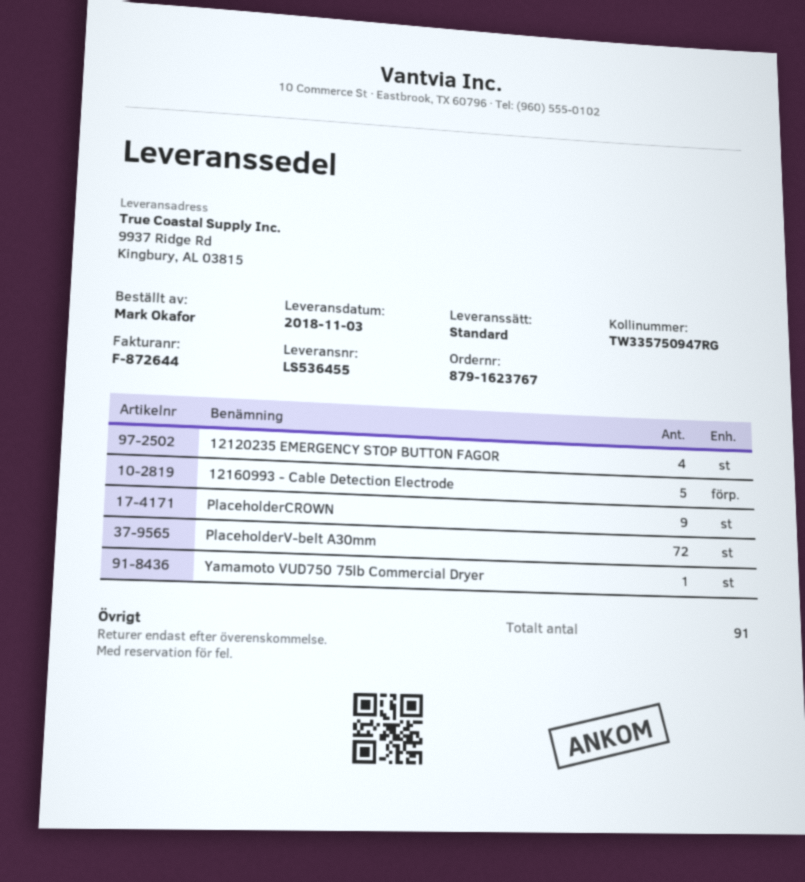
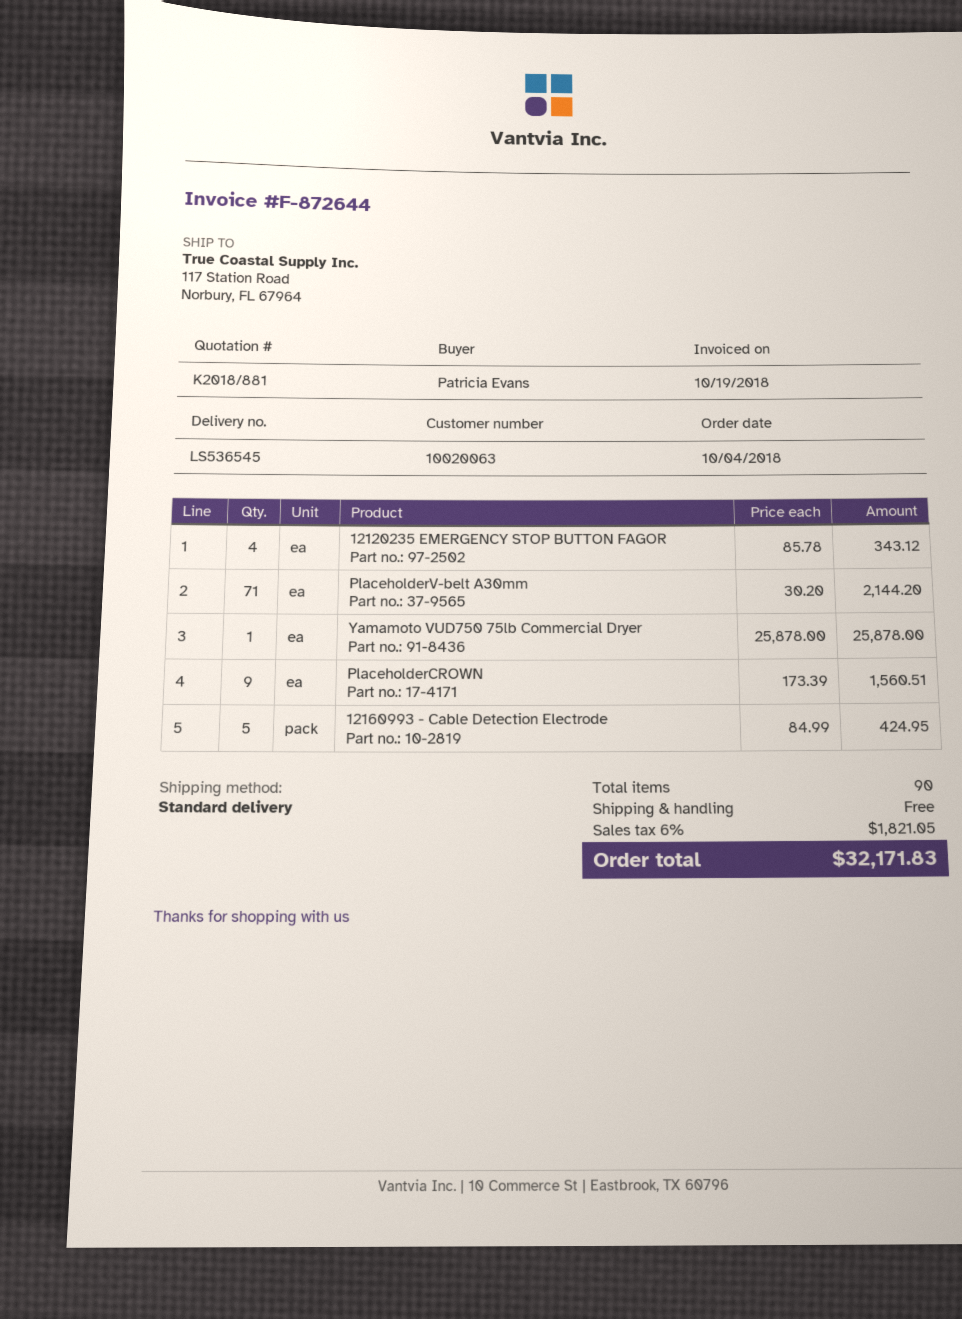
delivery note number: LS536455 -> LS536545
ordered by: Mark Okafor -> Patricia Evans
ship to: 9937 Ridge Rd, Kingbury, AL 03815 -> 117 Station Road, Norbury, FL 67964
PlaceholderV-belt A30mm: 72 -> 71
total quantity: 91 -> 90

